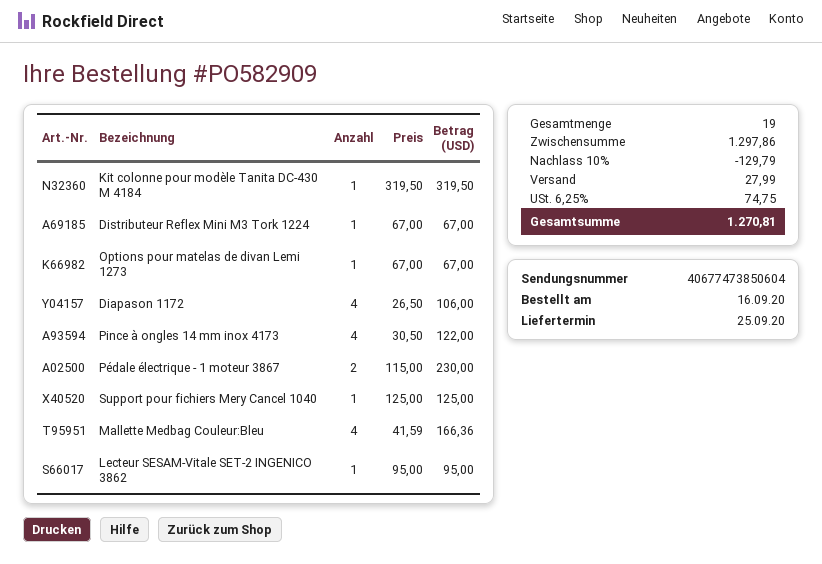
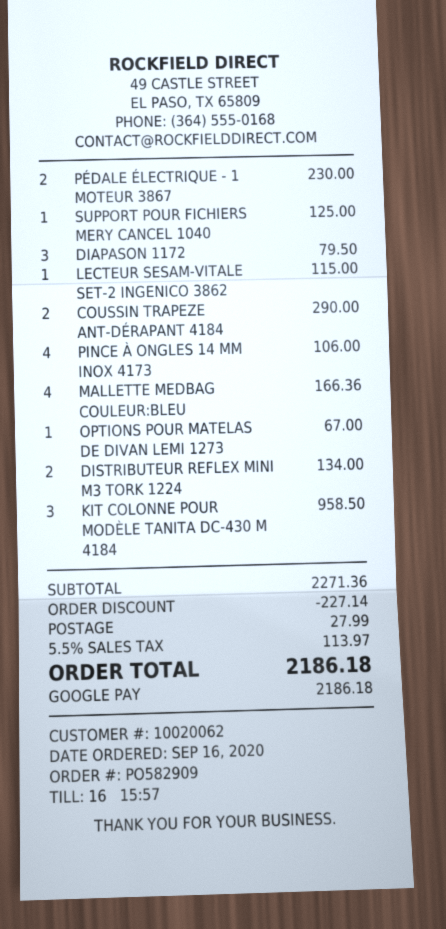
Kit colonne pour modèle Tanita DC-430 M 4184: 1 for 319.50 -> 3 for 958.50
Distributeur Reflex Mini M3 Tork 1224: 1 for 67.00 -> 2 for 134.00
Diapason 1172: 4 for 106.00 -> 3 for 79.50
Pince à ongles 14 mm inox 4173: 4 for 122.00 -> 4 for 106.00
Lecteur SESAM-Vitale SET-2 INGENICO 3862: 1 for 95.00 -> 1 for 115.00
COUSSIN TRAPEZE ANT-DÉRAPANT 4184: none -> 2 for 290.00
subtotal: 1297.86 -> 2271.36
discount: 129.79 -> 227.14
tax: 6.25% = 74.75 -> 5.5% = 113.97
total: 1270.81 -> 2186.18

